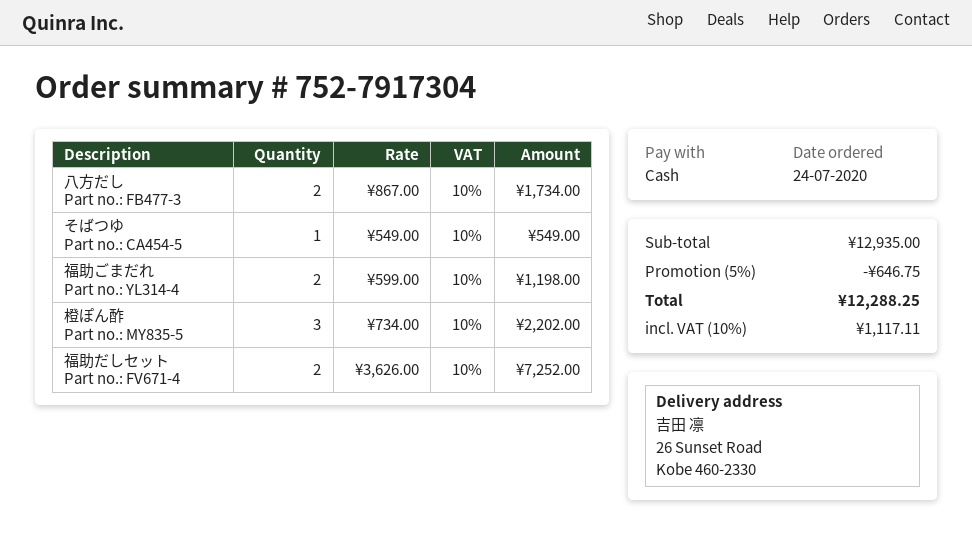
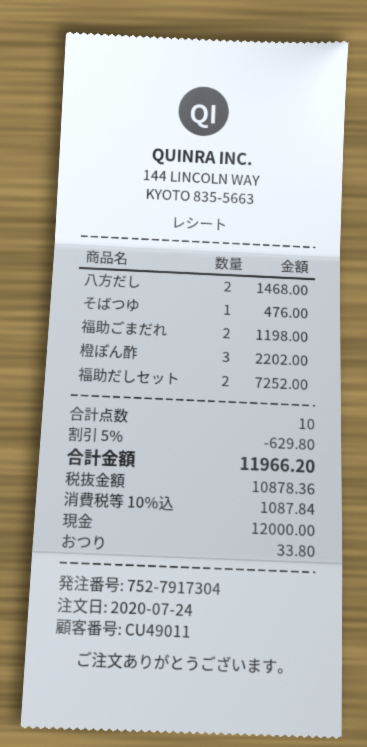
八方だし: 2 for 1734.00 -> 2 for 1468.00
そばつゆ: 1 for 549.00 -> 1 for 476.00
discount: 5% = 646.75 -> 5% = 629.80
tax: 10% = 1117.11 -> 10% = 1087.84
total: 12288.25 -> 11966.20

